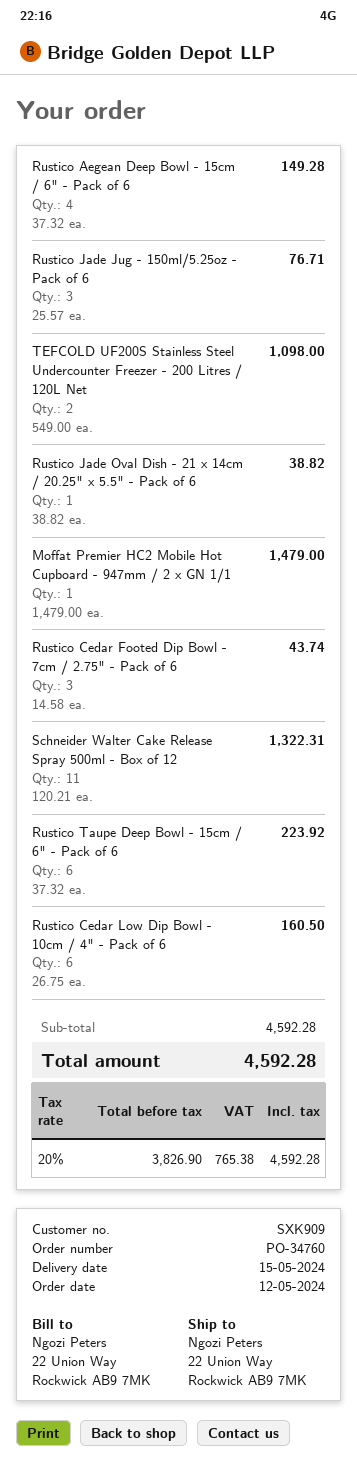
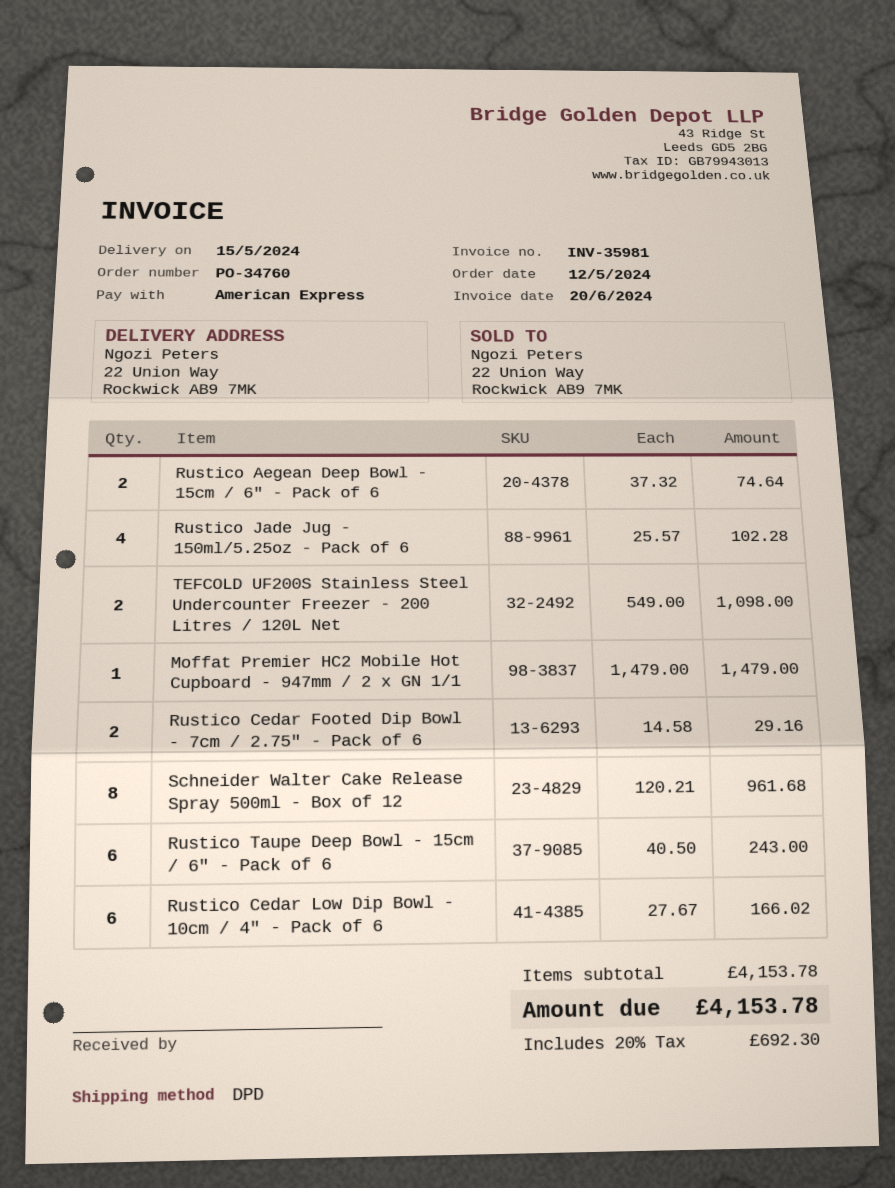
Rustico Aegean Deep Bowl - 15cm / 6" - Pack of 6: 4 x 37.32 = 149.28 -> 2 x 37.32 = 74.64
Rustico Jade Jug - 150ml/5.25oz - Pack of 6: 3 x 25.57 = 76.71 -> 4 x 25.57 = 102.28
Rustico Jade Oval Dish - 21 x 14cm / 20.25" x 5.5" - Pack of 6: 1 x 38.82 = 38.82 -> none
Rustico Cedar Footed Dip Bowl - 7cm / 2.75" - Pack of 6: 3 x 14.58 = 43.74 -> 2 x 14.58 = 29.16
Schneider Walter Cake Release Spray 500ml - Box of 12: 11 x 120.21 = 1322.31 -> 8 x 120.21 = 961.68
Rustico Taupe Deep Bowl - 15cm / 6" - Pack of 6: 6 x 37.32 = 223.92 -> 6 x 40.50 = 243.00
Rustico Cedar Low Dip Bowl - 10cm / 4" - Pack of 6: 6 x 26.75 = 160.50 -> 6 x 27.67 = 166.02
subtotal: 4592.28 -> 4153.78
tax: 20% = 765.38 -> 20% = 692.30
total: 4592.28 -> 4153.78

